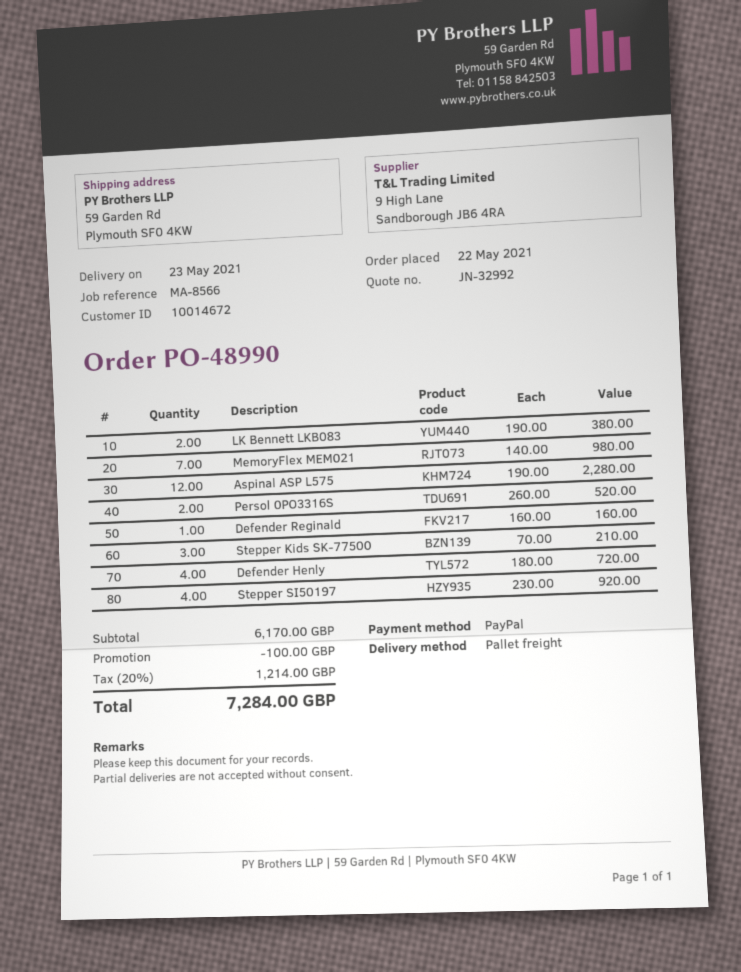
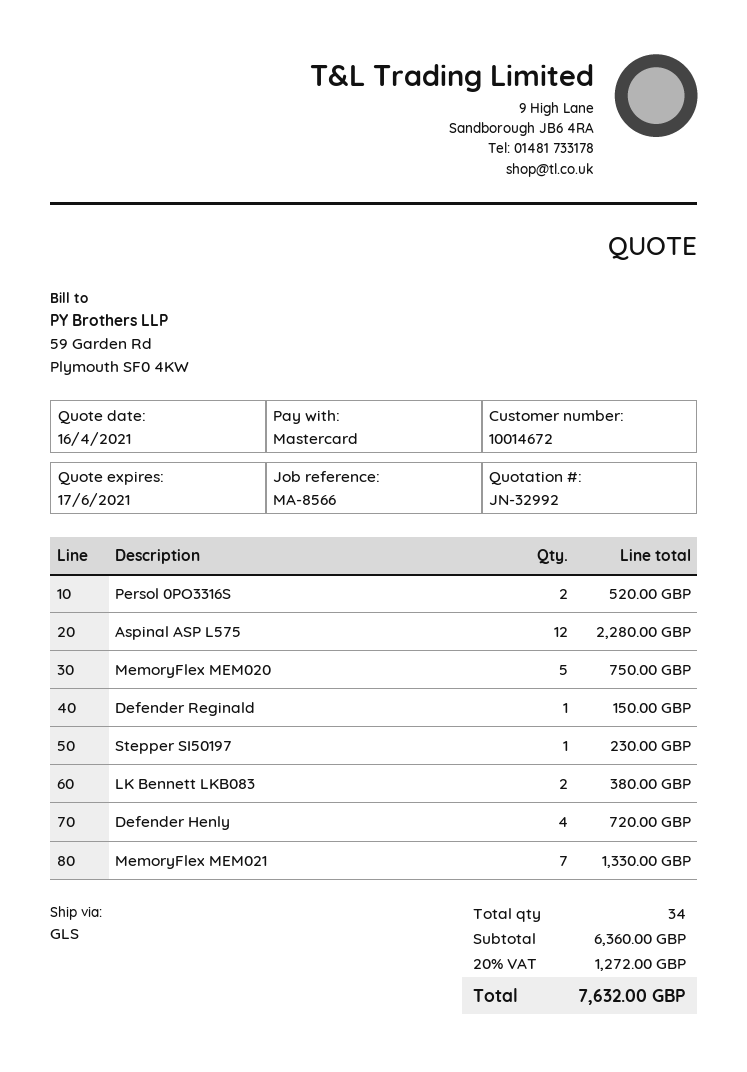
payment method: PayPal -> Mastercard
shipping method: pallet freight -> GLS
MemoryFlex MEM021: 7 for 980.00 -> 7 for 1330.00
Defender Reginald: 1 for 160.00 -> 1 for 150.00
Stepper Kids SK-77500: 3 for 210.00 -> none
Stepper SI50197: 4 for 920.00 -> 1 for 230.00
MemoryFlex MEM020: none -> 5 for 750.00
subtotal: 6170.00 -> 6360.00
discount: 100.00 -> none
tax: 20% = 1214.00 -> 20% = 1272.00
total: 7284.00 -> 7632.00

